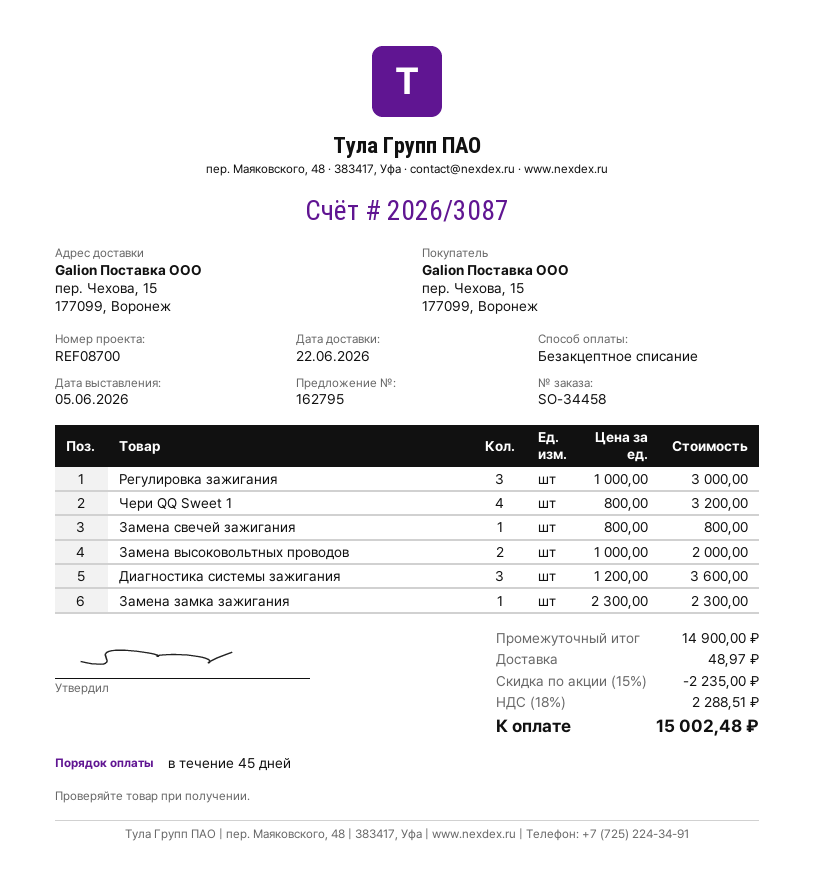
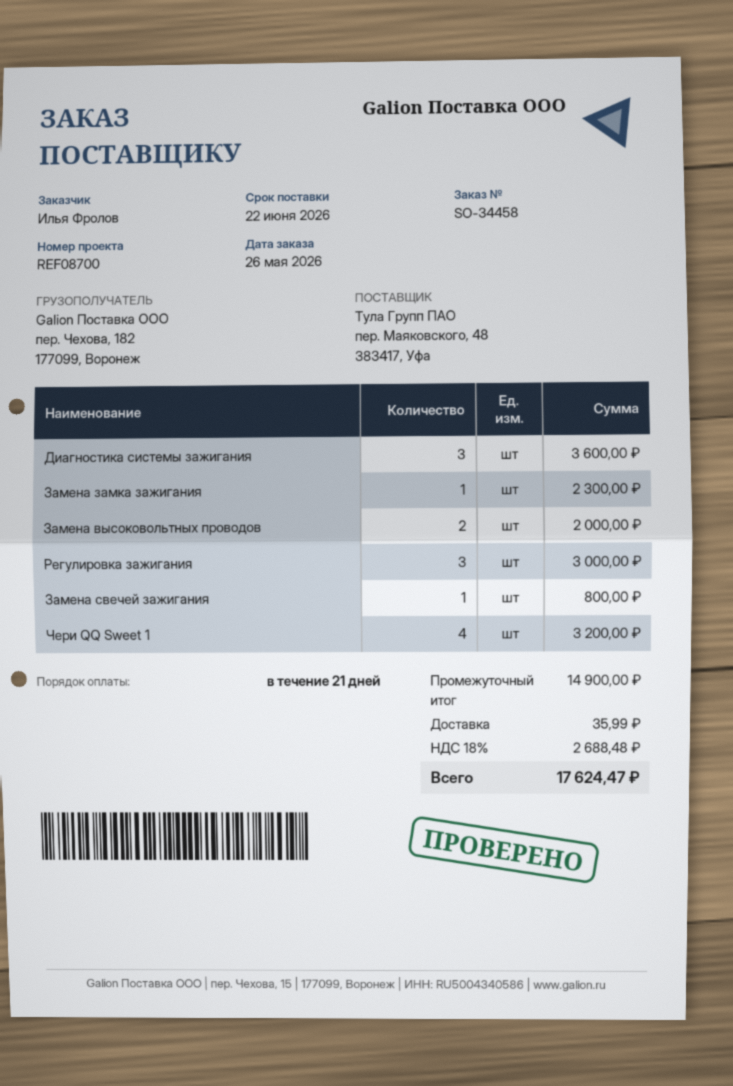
payment terms: 45 days -> 21 days
ship to: пер. Чехова, 15, 177099, Воронеж -> пер. Чехова, 182, 177099, Воронеж
discount: 15% = 2235.00 -> none
shipping: 48.97 -> 35.99
tax: 18% = 2288.51 -> 18% = 2688.48
total: 15002.48 -> 17624.47

